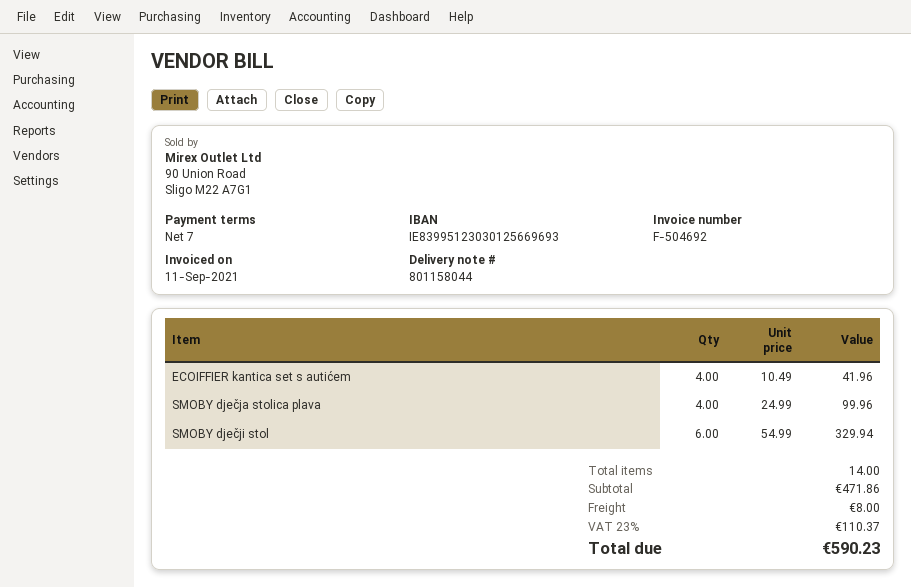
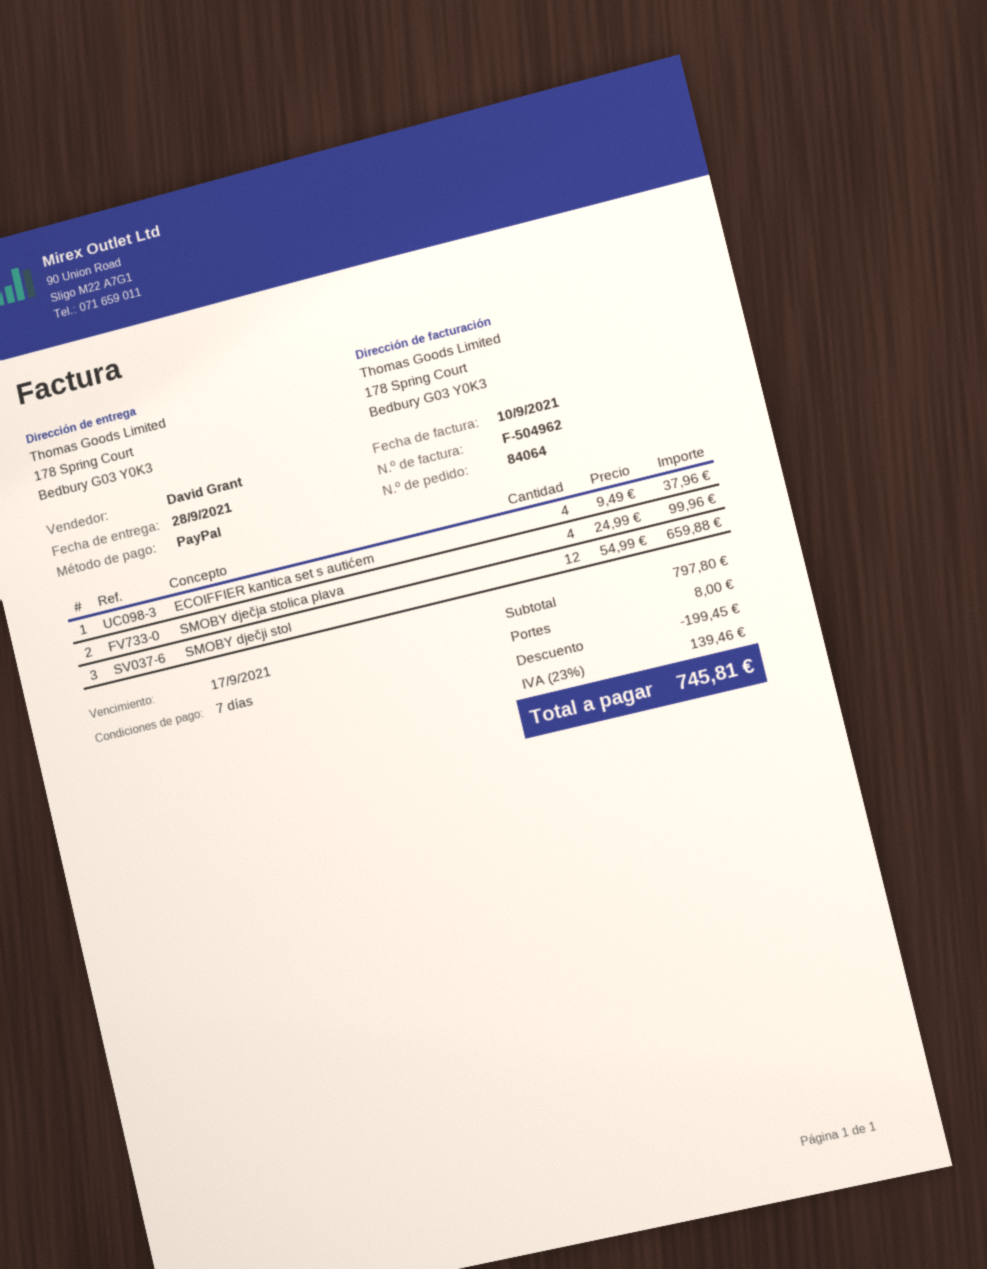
invoice number: F-504692 -> F-504962
invoice date: 2021-09-11 -> 2021-09-10
ECOIFFIER kantica set s autićem: 4 x 10.49 = 41.96 -> 4 x 9.49 = 37.96
SMOBY dječji stol: 6 x 54.99 = 329.94 -> 12 x 54.99 = 659.88
subtotal: 471.86 -> 797.80
discount: none -> 199.45
tax: 23% = 110.37 -> 23% = 139.46
total: 590.23 -> 745.81

